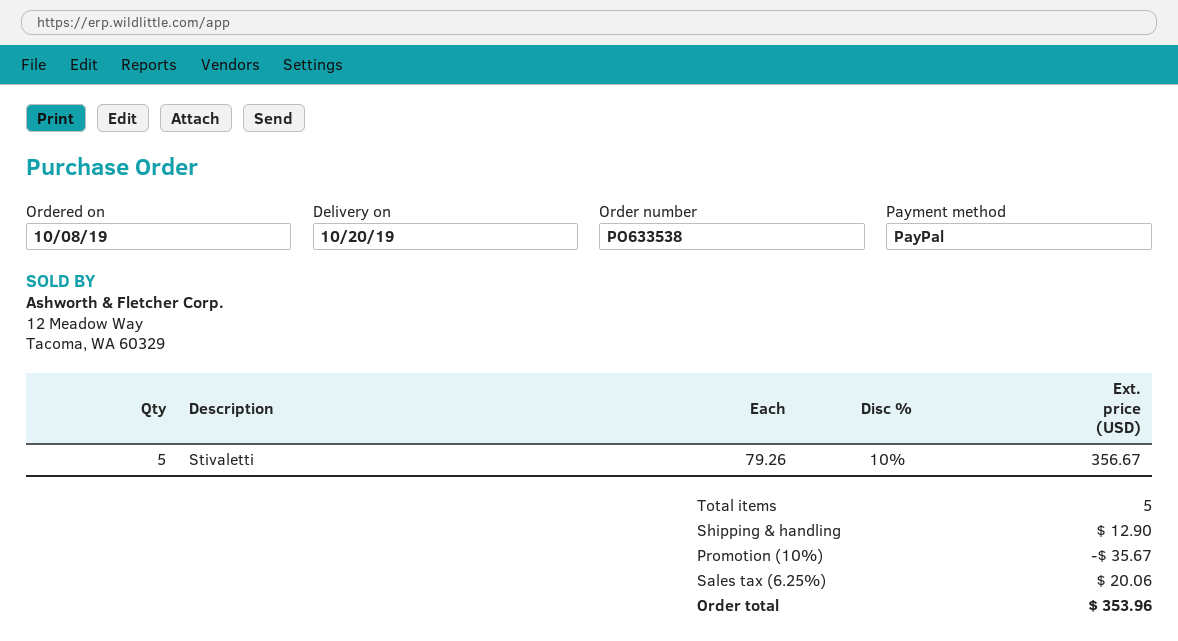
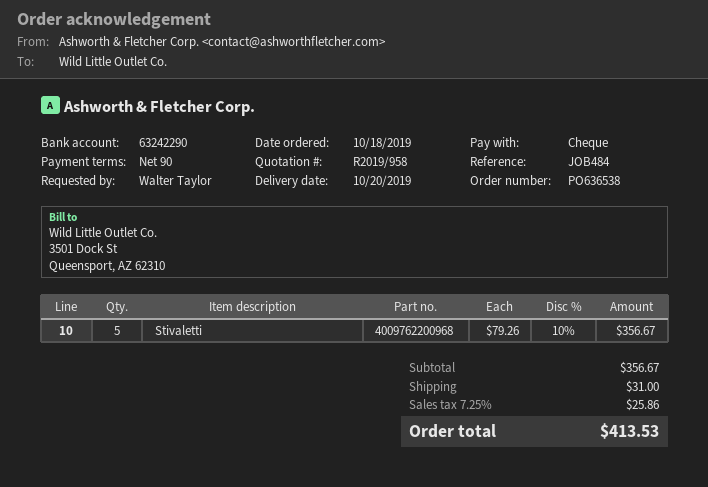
order number: PO633538 -> PO636538
order date: 2019-10-08 -> 2019-10-18
payment method: PayPal -> cheque
discount: 10% = 35.67 -> none
shipping: 12.90 -> 31.00
tax: 6.25% = 20.06 -> 7.25% = 25.86
total: 353.96 -> 413.53

